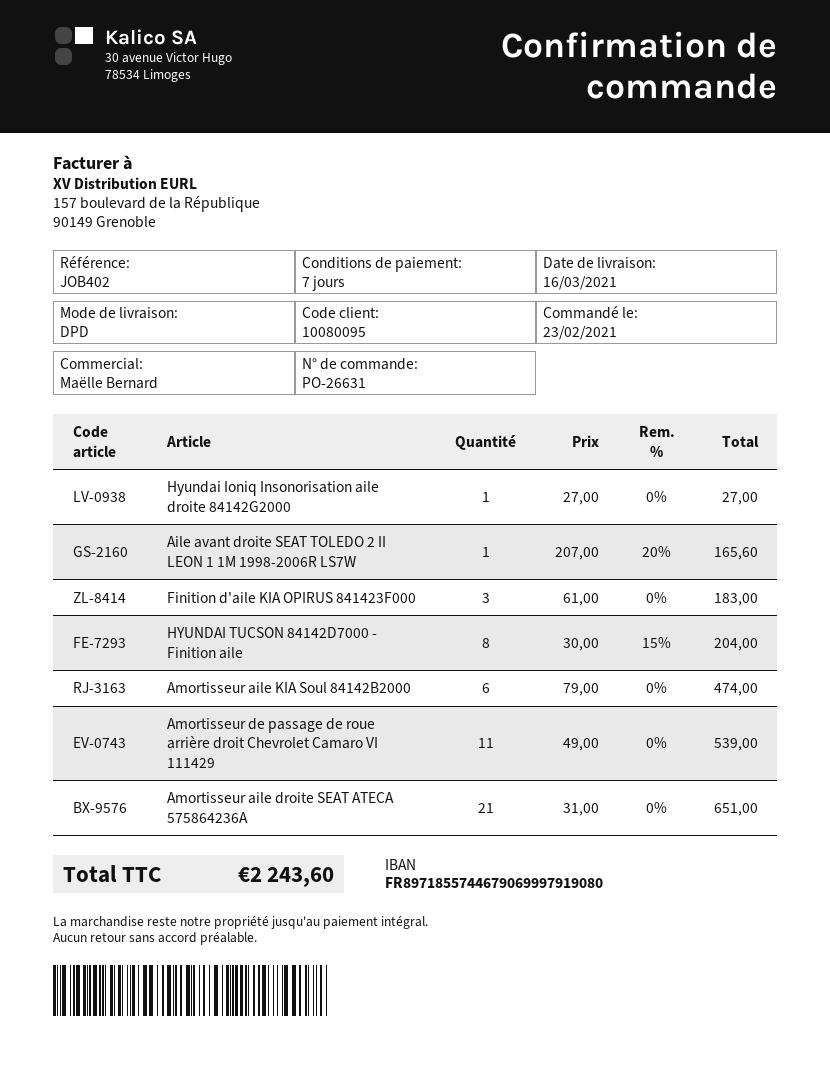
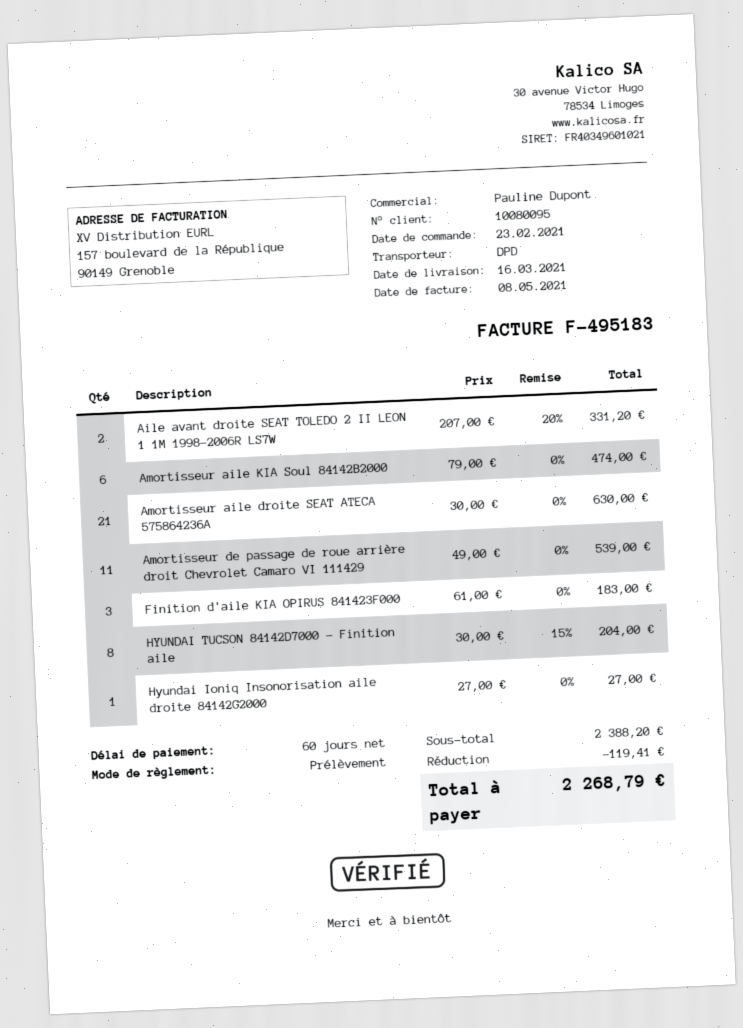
payment terms: 7 days -> 60 days
sales rep: Maëlle Bernard -> Pauline Dupont
Aile avant droite SEAT TOLEDO 2 II LEON 1 1M 1998-2006R LS7W: 1 x 207.00 - 20% = 165.60 -> 2 x 207.00 - 20% = 331.20
Amortisseur aile droite SEAT ATECA 575864236A: 21 x 31.00 = 651.00 -> 21 x 30.00 = 630.00
discount: none -> 119.41
total: 2243.60 -> 2268.79

